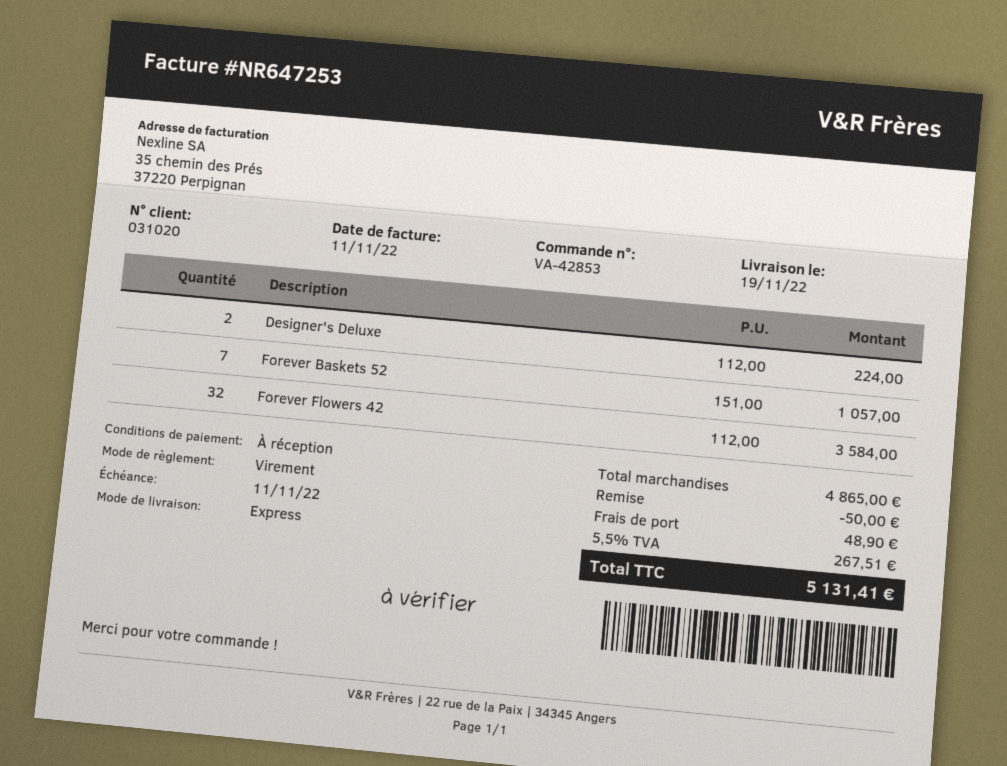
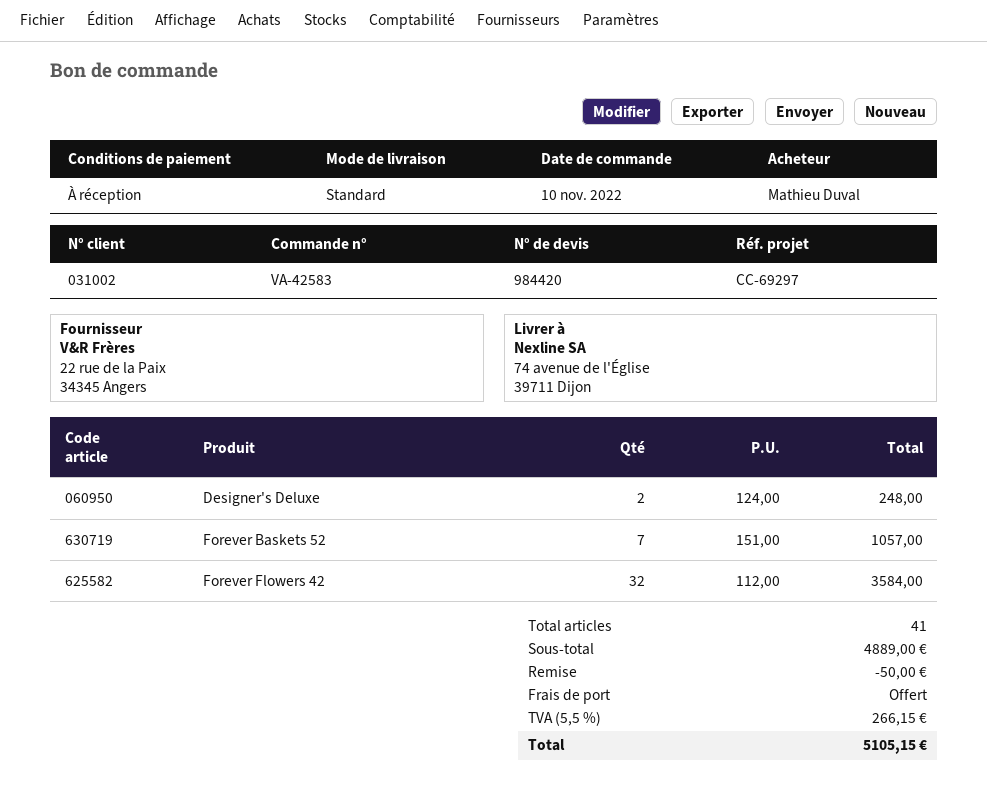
order number: VA-42853 -> VA-42583
customer number: 031020 -> 031002
shipping method: express -> standard
Designer's Deluxe: 2 x 112.00 = 224.00 -> 2 x 124.00 = 248.00
subtotal: 4865.00 -> 4889.00
shipping: 48.90 -> 0.00
tax: 5.5% = 267.51 -> 5.5% = 266.15
total: 5131.41 -> 5105.15

